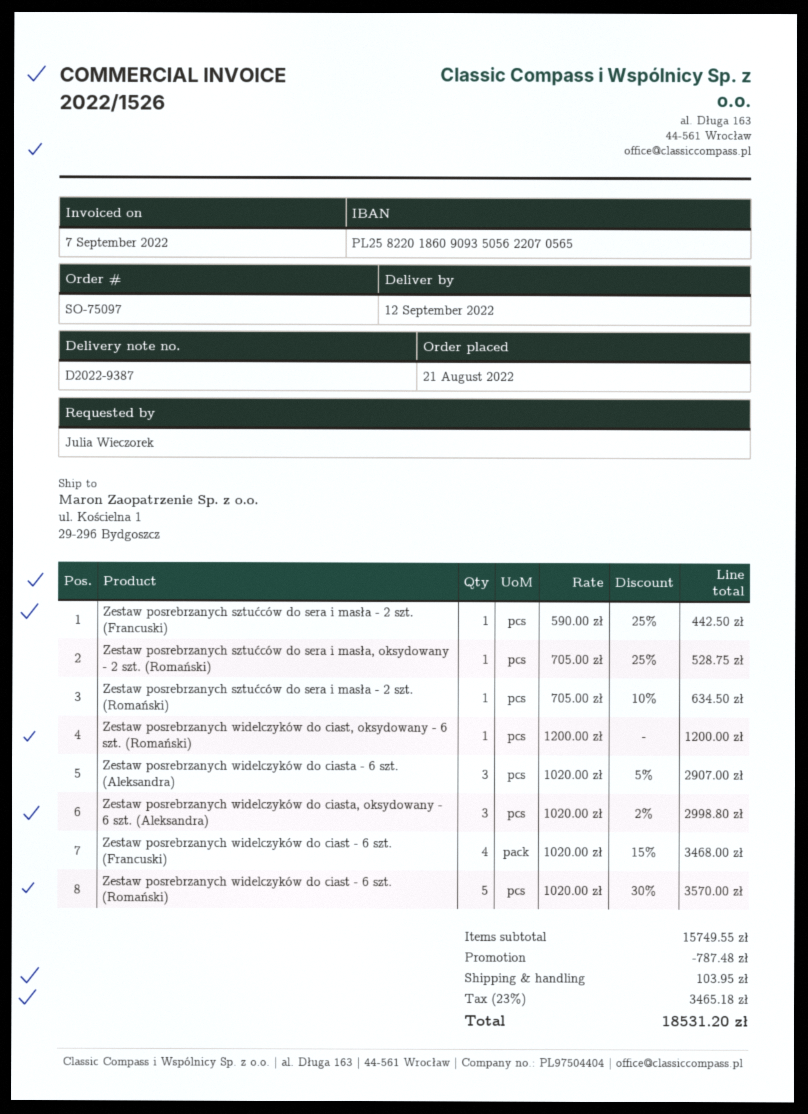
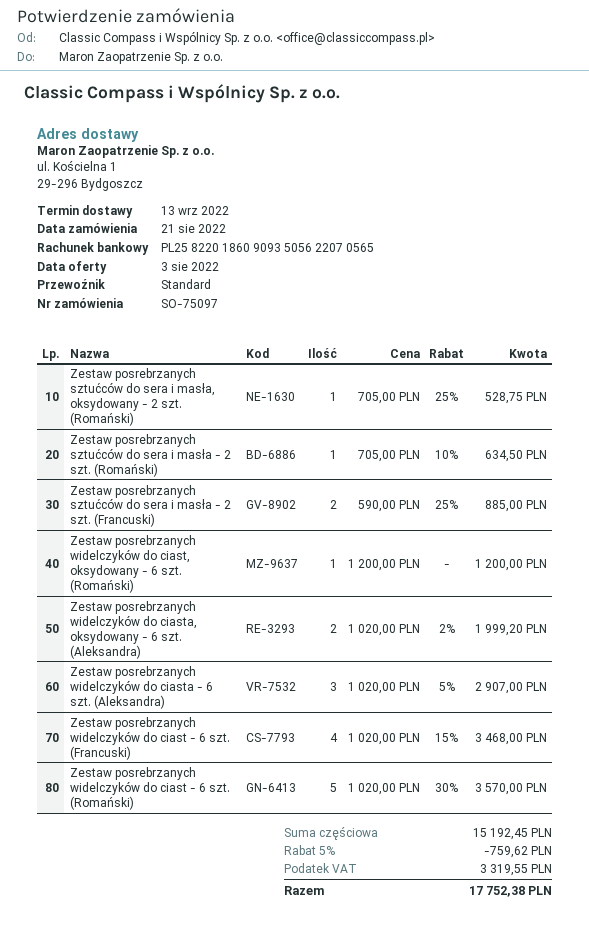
delivery date: 2022-09-12 -> 2022-09-13
Zestaw posrebrzanych sztućców do sera i masła - 2 szt. (Francuski): 1 x 590.00 - 25% = 442.50 -> 2 x 590.00 - 25% = 885.00
Zestaw posrebrzanych widelczyków do ciasta, oksydowany - 6 szt. (Aleksandra): 3 x 1020.00 - 2% = 2998.80 -> 2 x 1020.00 - 2% = 1999.20
subtotal: 15749.55 -> 15192.45
discount: 787.48 -> 759.62
shipping: 103.95 -> none
tax: 3465.18 -> 3319.55
total: 18531.20 -> 17752.38

